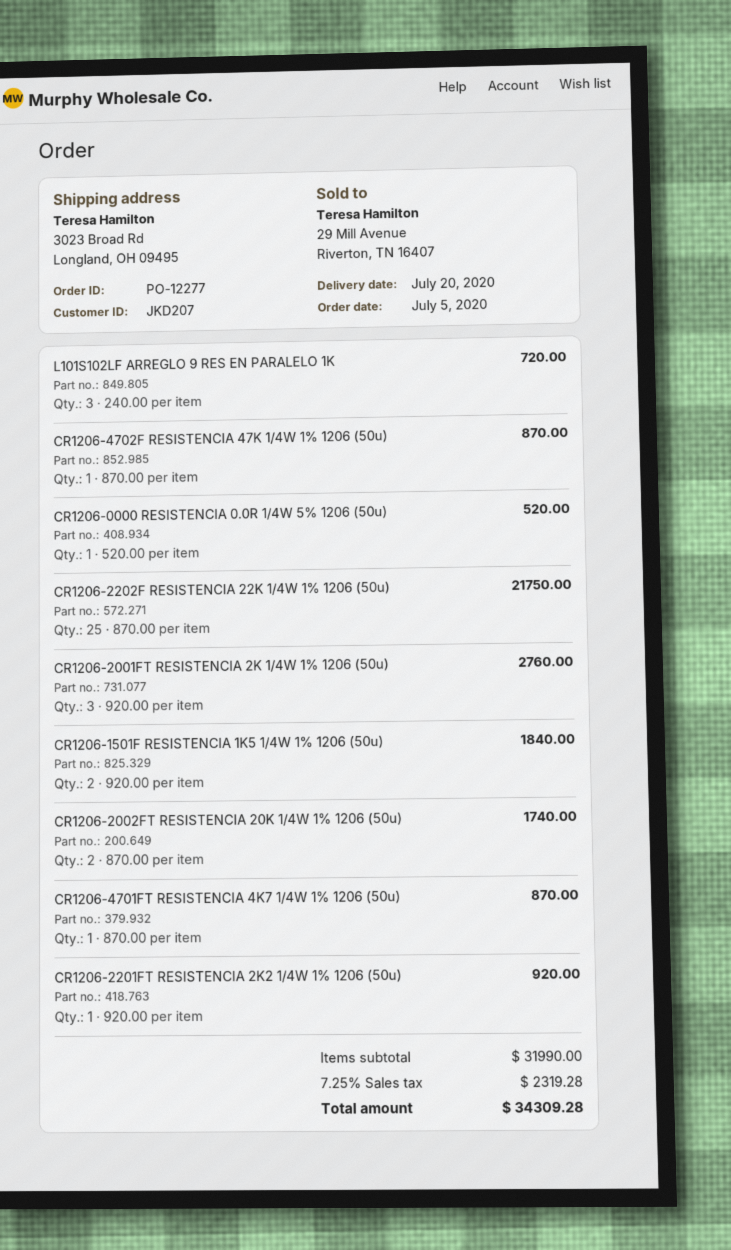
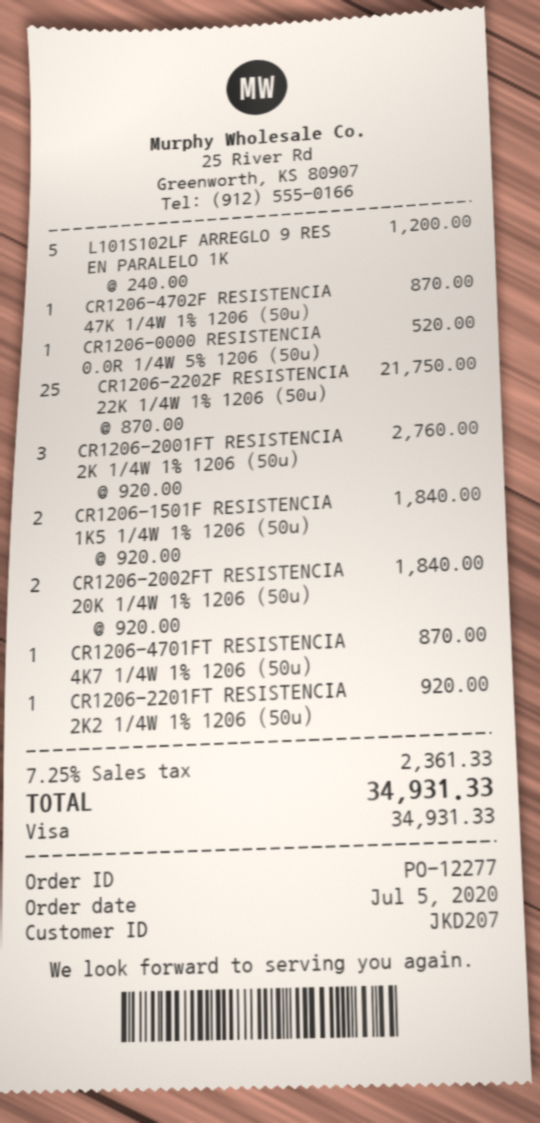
L101S102LF ARREGLO 9 RES EN PARALELO 1K: 3 x 240.00 = 720.00 -> 5 x 240.00 = 1200.00
CR1206-2002FT RESISTENCIA 20K 1/4W 1% 1206 (50u): 2 x 870.00 = 1740.00 -> 2 x 920.00 = 1840.00
tax: 7.25% = 2319.28 -> 7.25% = 2361.33
total: 34309.28 -> 34931.33

